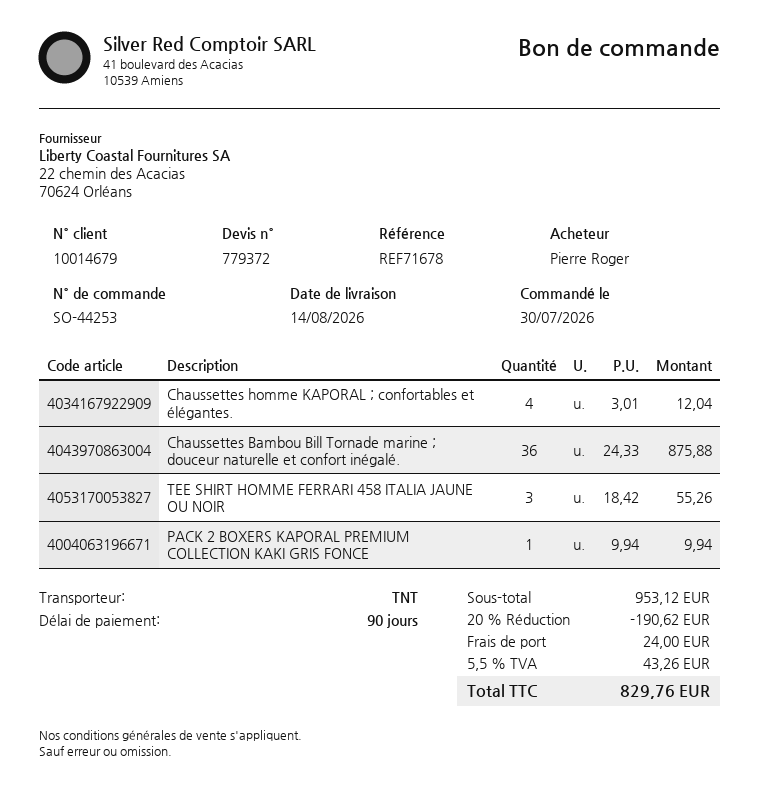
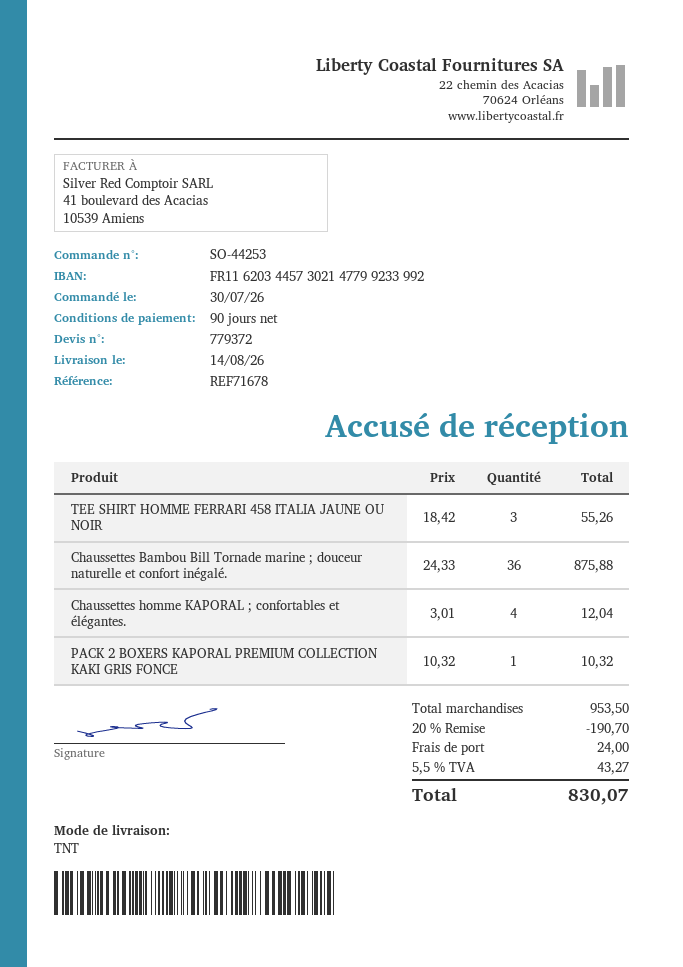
PACK 2 BOXERS KAPORAL PREMIUM COLLECTION KAKI GRIS FONCE: 1 x 9.94 = 9.94 -> 1 x 10.32 = 10.32
subtotal: 953.12 -> 953.50
discount: 20% = 190.62 -> 20% = 190.70
tax: 5.5% = 43.26 -> 5.5% = 43.27
total: 829.76 -> 830.07

